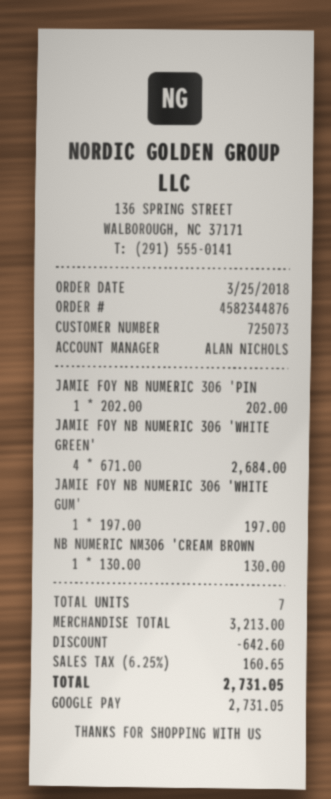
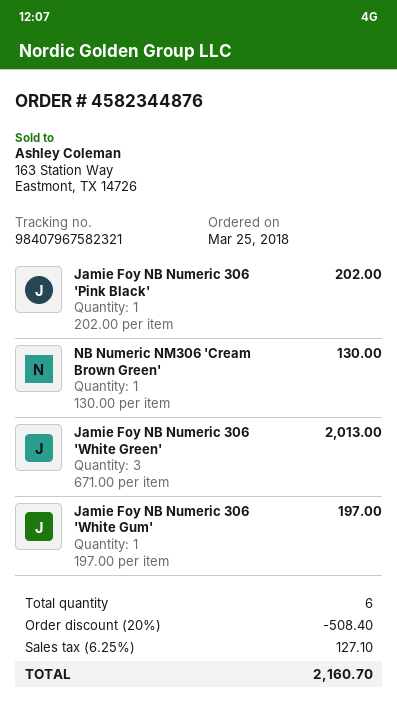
JAMIE FOY NB NUMERIC 306 'WHITE GREEN': 4 x 671.00 = 2684.00 -> 3 x 671.00 = 2013.00
total quantity: 7 -> 6
discount: 642.60 -> 508.40
tax: 6.25% = 160.65 -> 6.25% = 127.10
total: 2731.05 -> 2160.70

